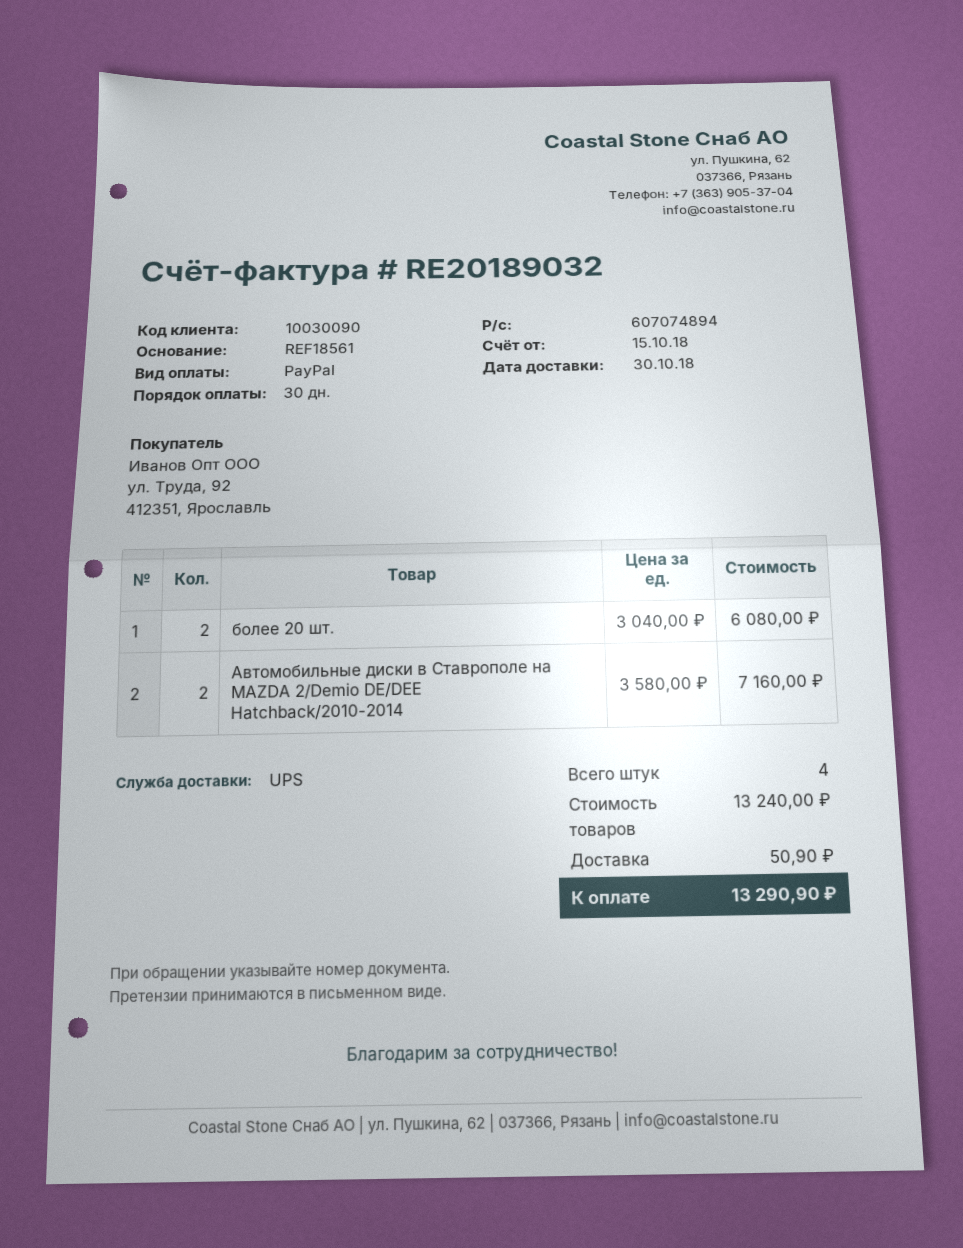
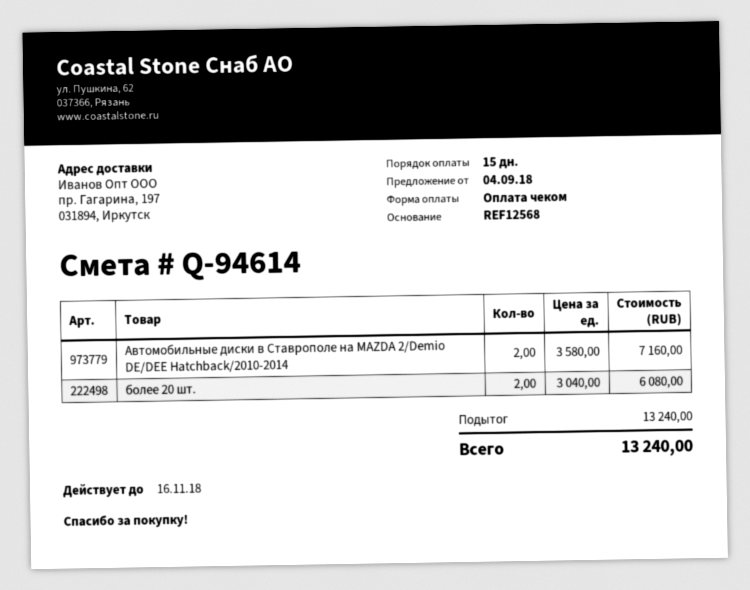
payment terms: 30 days -> 15 days
reference: REF18561 -> REF12568
payment method: PayPal -> cheque
shipping: 50.90 -> none
total: 13290.90 -> 13240.00

